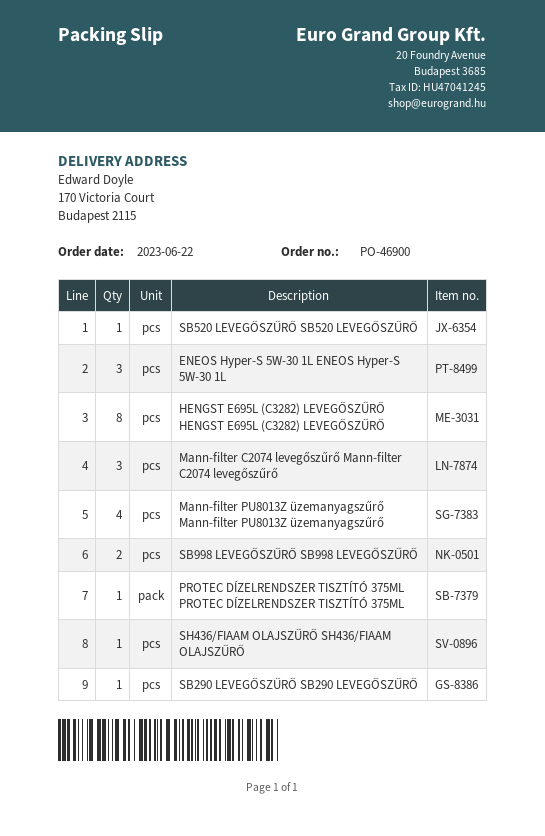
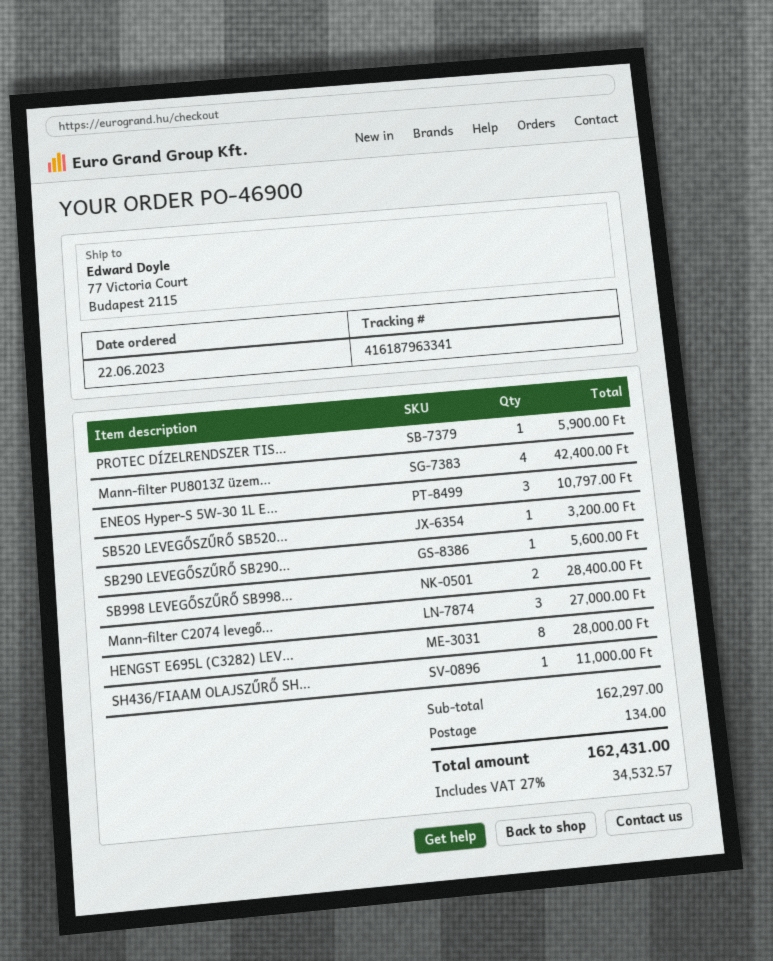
ship to: 170 Victoria Court, Budapest 2115 -> 77 Victoria Court, Budapest 2115

